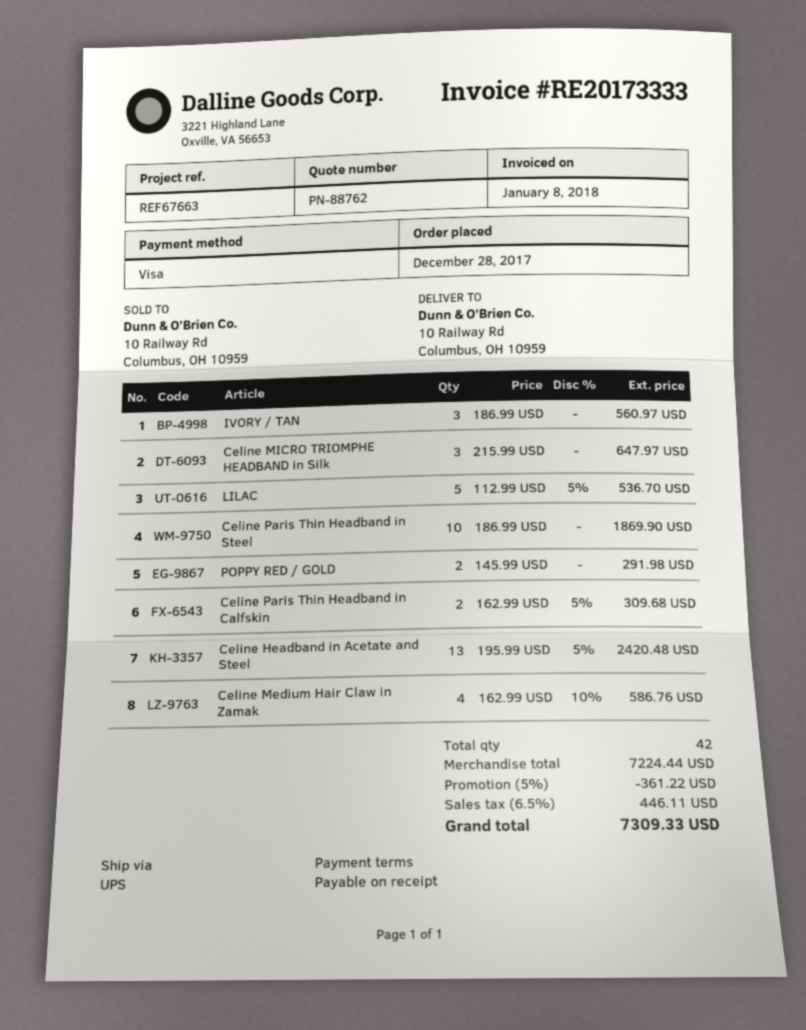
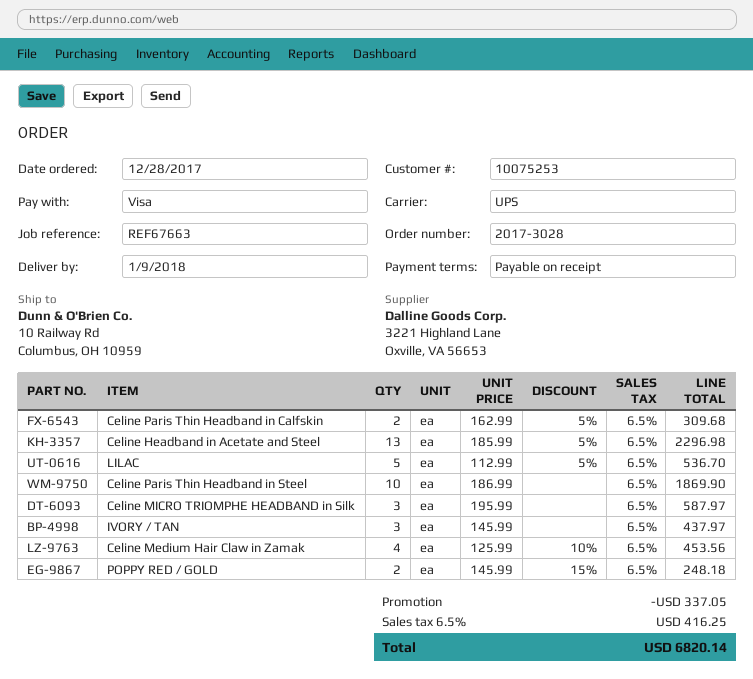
IVORY / TAN: 3 x 186.99 = 560.97 -> 3 x 145.99 = 437.97
Celine MICRO TRIOMPHE HEADBAND in Silk: 3 x 215.99 = 647.97 -> 3 x 195.99 = 587.97
POPPY RED / GOLD: 2 x 145.99 = 291.98 -> 2 x 145.99 - 15% = 248.18
Celine Headband in Acetate and Steel: 13 x 195.99 - 5% = 2420.48 -> 13 x 185.99 - 5% = 2296.98
Celine Medium Hair Claw in Zamak: 4 x 162.99 - 10% = 586.76 -> 4 x 125.99 - 10% = 453.56
discount: 361.22 -> 337.05
tax: 6.5% = 446.11 -> 6.5% = 416.25
total: 7309.33 -> 6820.14

